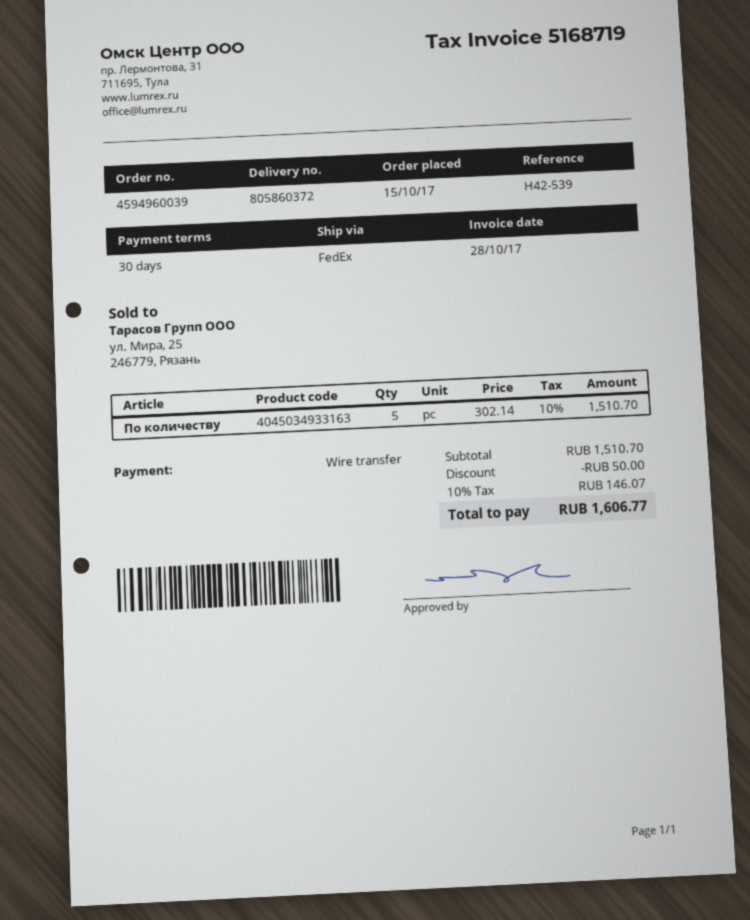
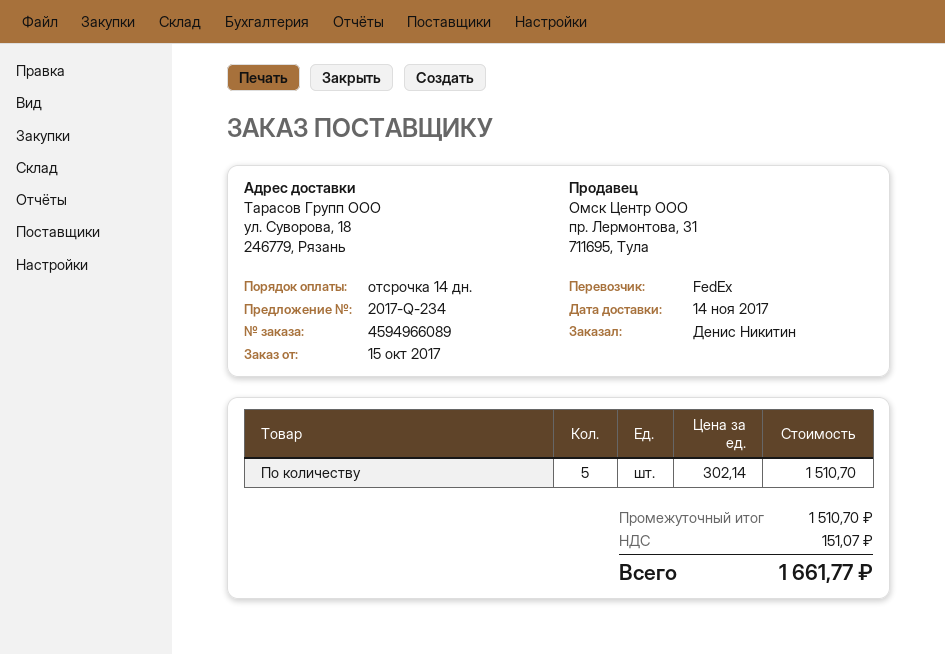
order number: 4594960039 -> 4594966089
payment terms: 30 days -> 14 days
discount: 50.00 -> none
tax: 146.07 -> 151.07
total: 1606.77 -> 1661.77

